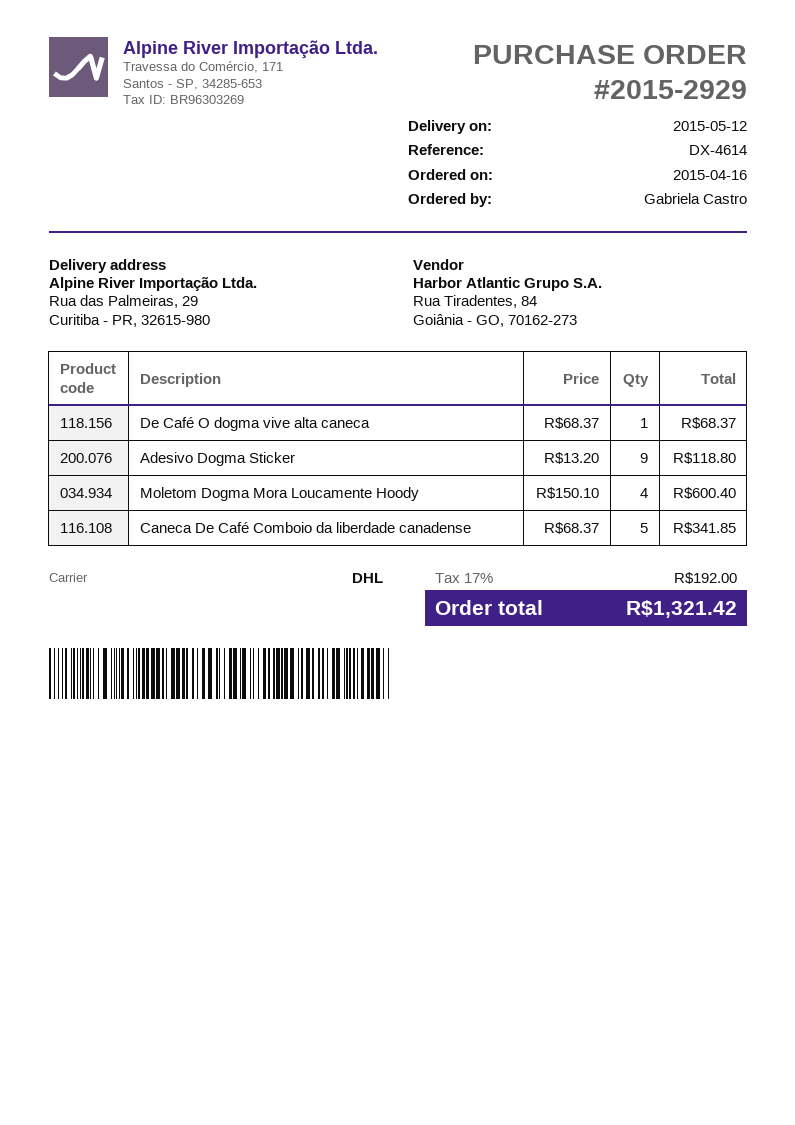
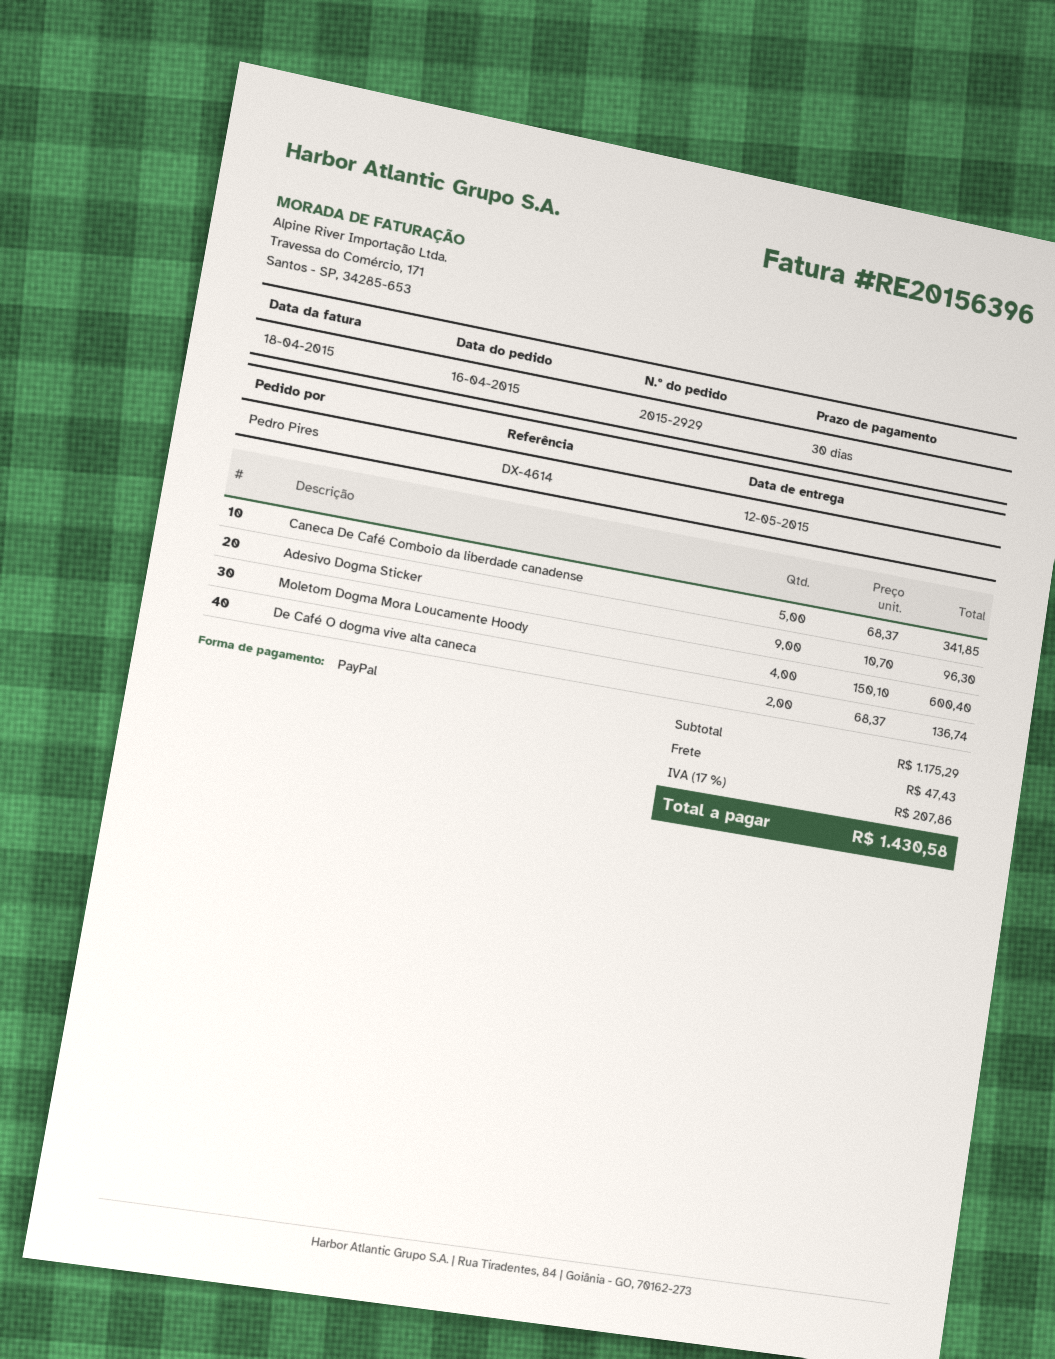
ordered by: Gabriela Castro -> Pedro Pires
De Café O dogma vive alta caneca: 1 x 68.37 = 68.37 -> 2 x 68.37 = 136.74
Adesivo Dogma Sticker: 9 x 13.20 = 118.80 -> 9 x 10.70 = 96.30
shipping: none -> 47.43
tax: 17% = 192.00 -> 17% = 207.86
total: 1321.42 -> 1430.58

